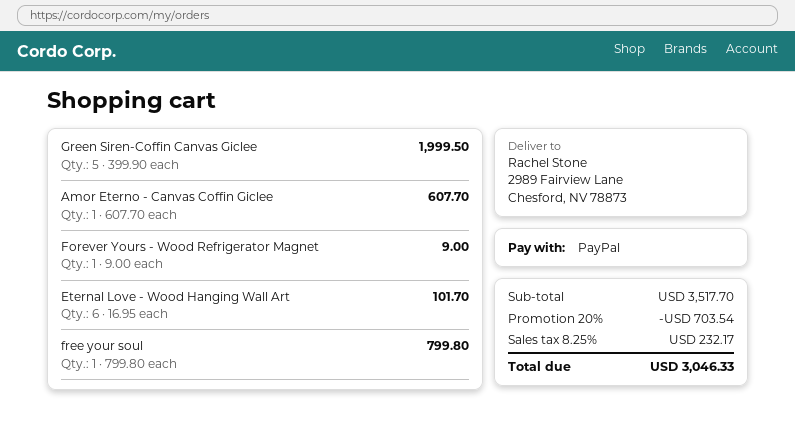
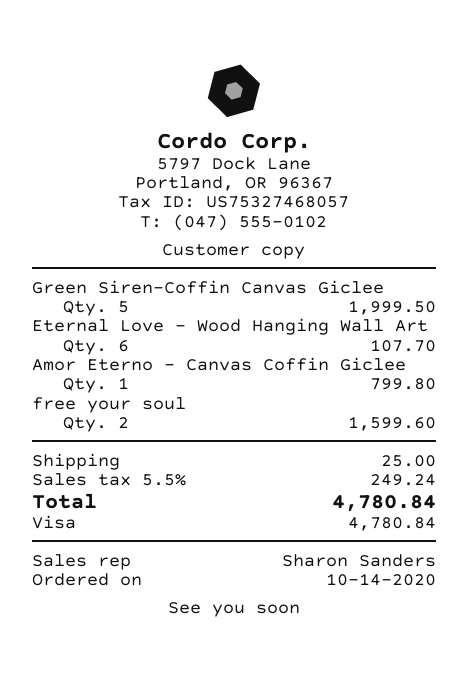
payment method: PayPal -> Visa
Amor Eterno - Canvas Coffin Giclee: 1 for 607.70 -> 1 for 799.80
Forever Yours - Wood Refrigerator Magnet: 1 for 9.00 -> none
Eternal Love - Wood Hanging Wall Art: 6 for 101.70 -> 6 for 107.70
free your soul: 1 for 799.80 -> 2 for 1599.60
discount: 20% = 703.54 -> none
shipping: none -> 25.00
tax: 8.25% = 232.17 -> 5.5% = 249.24
total: 3046.33 -> 4780.84

